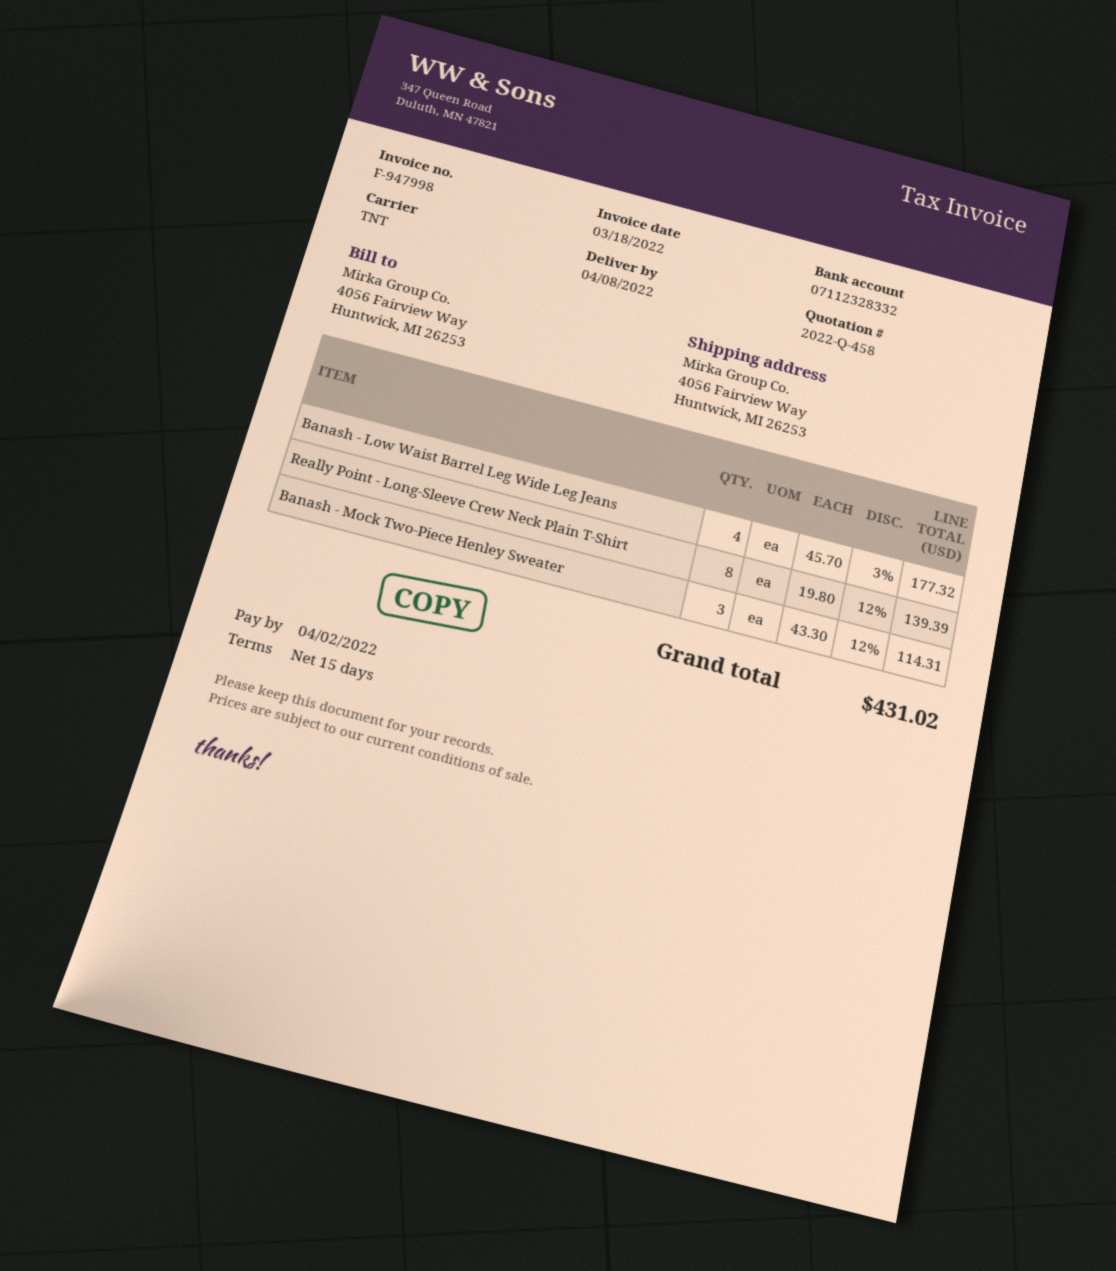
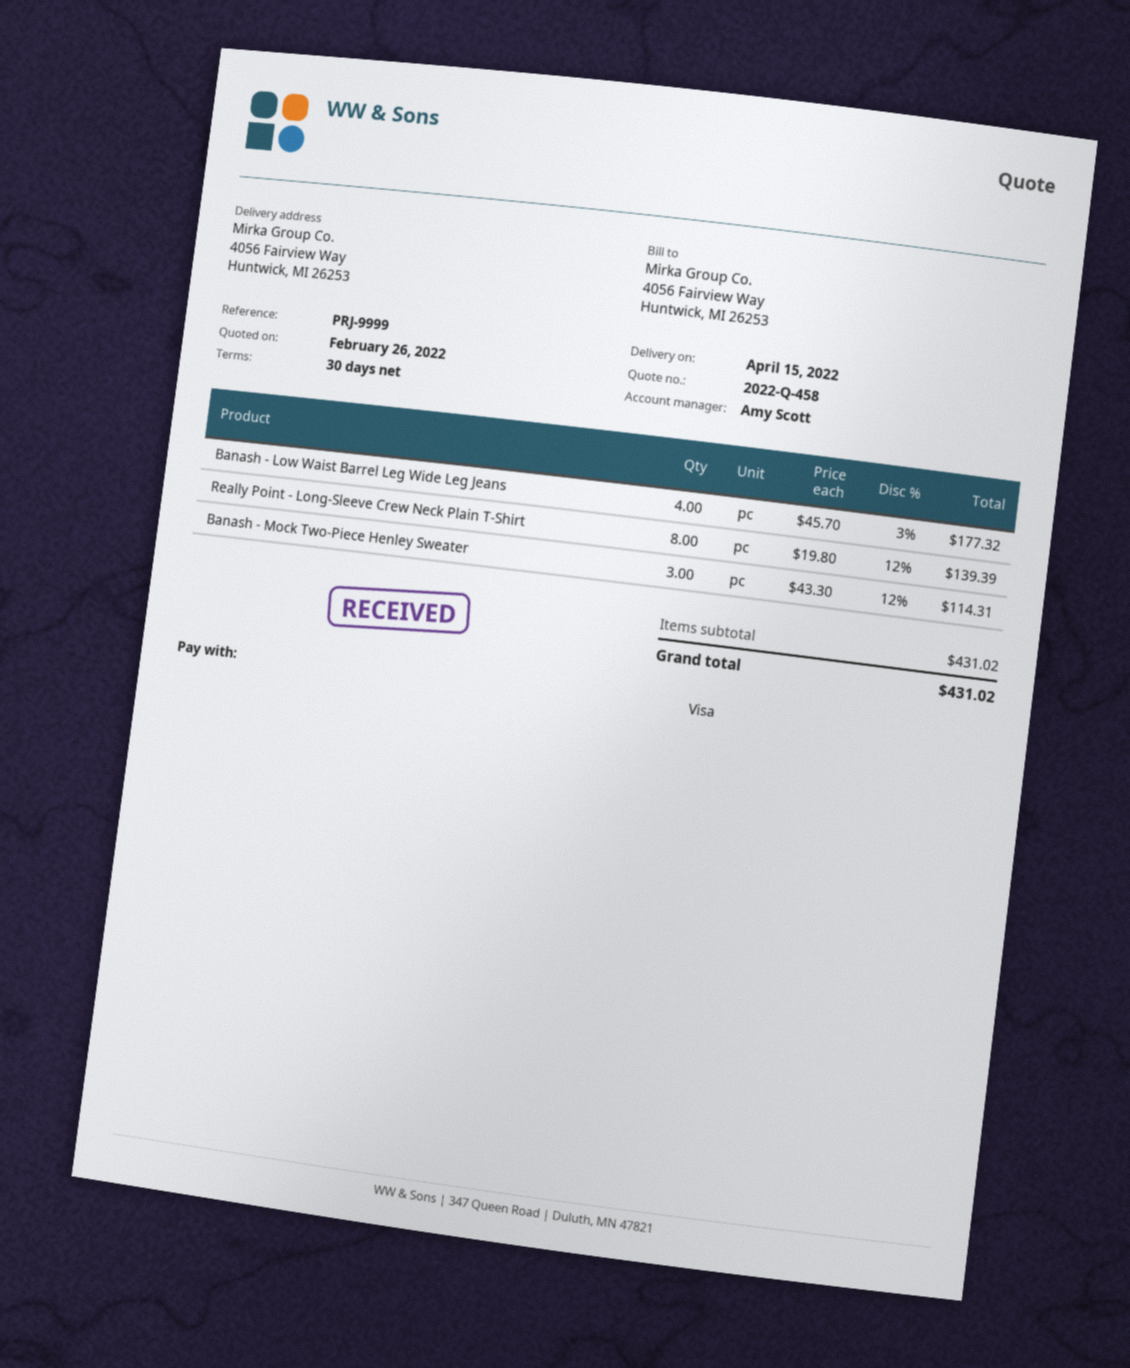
delivery date: 2022-04-08 -> 2022-04-15
payment terms: 15 days -> 30 days

